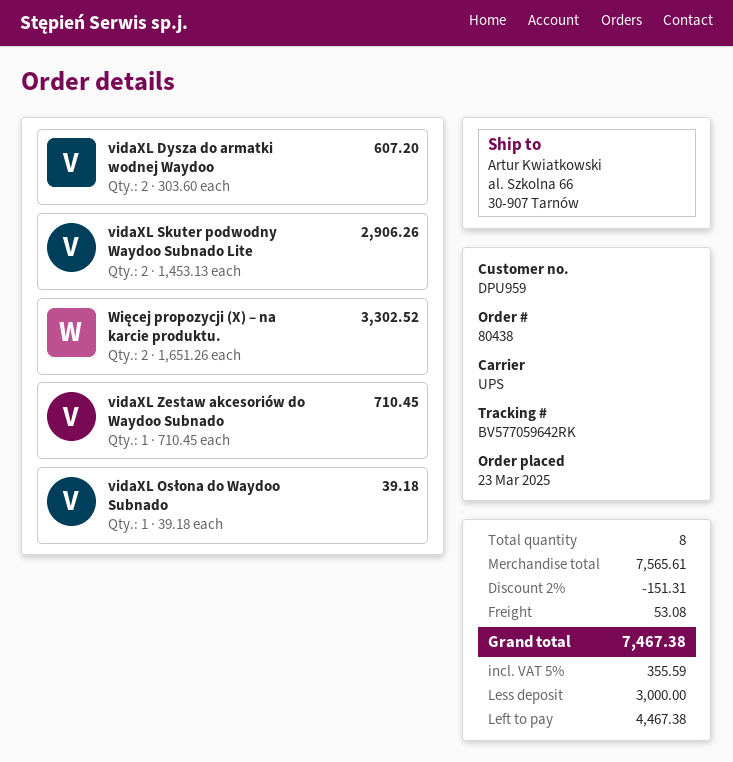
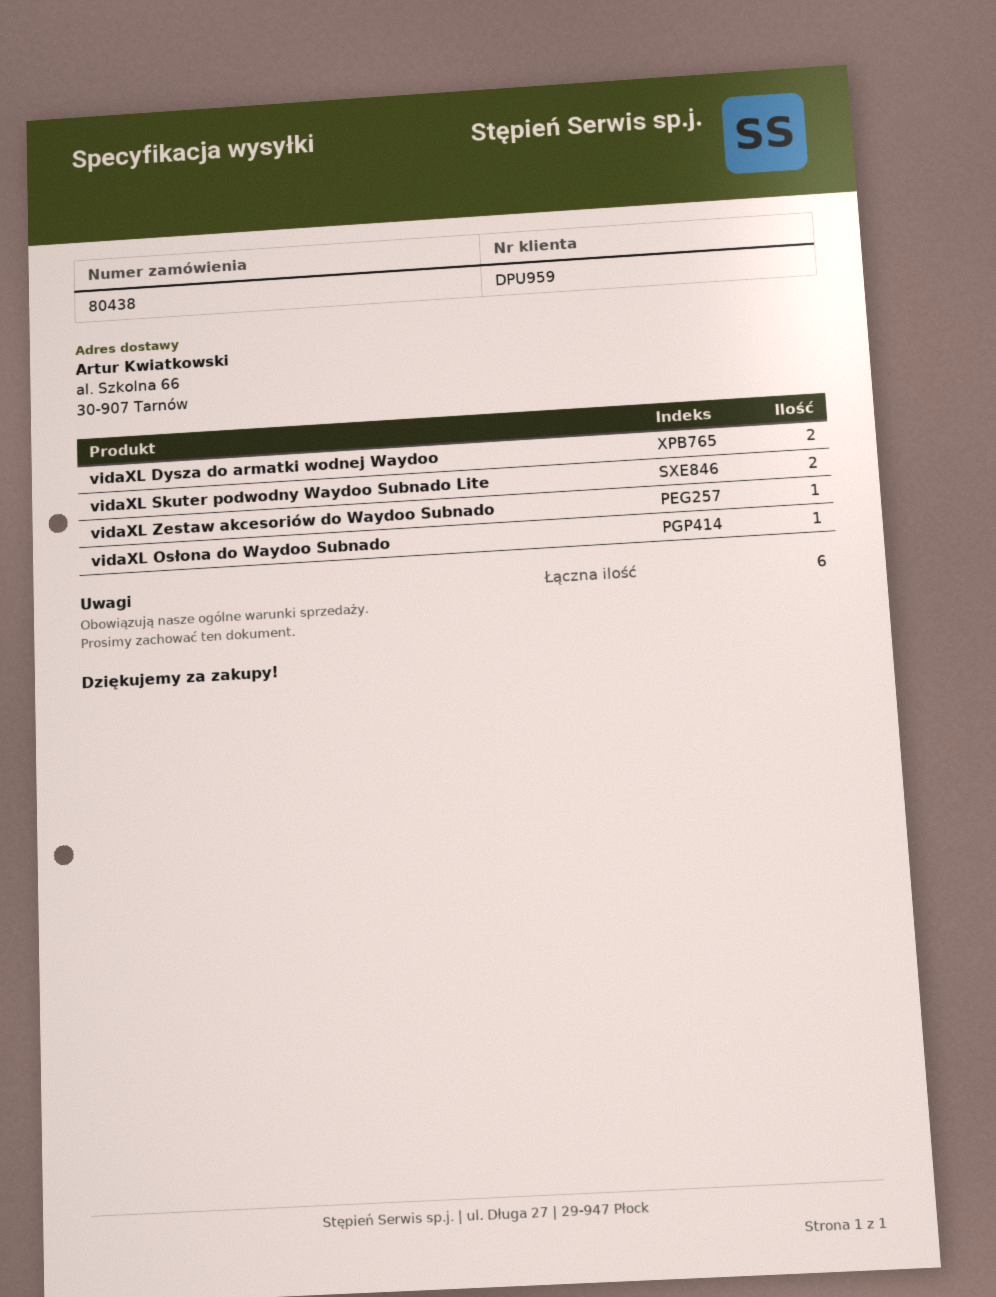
Więcej propozycji (X) – na karcie produktu.: 2 -> none
total quantity: 8 -> 6

